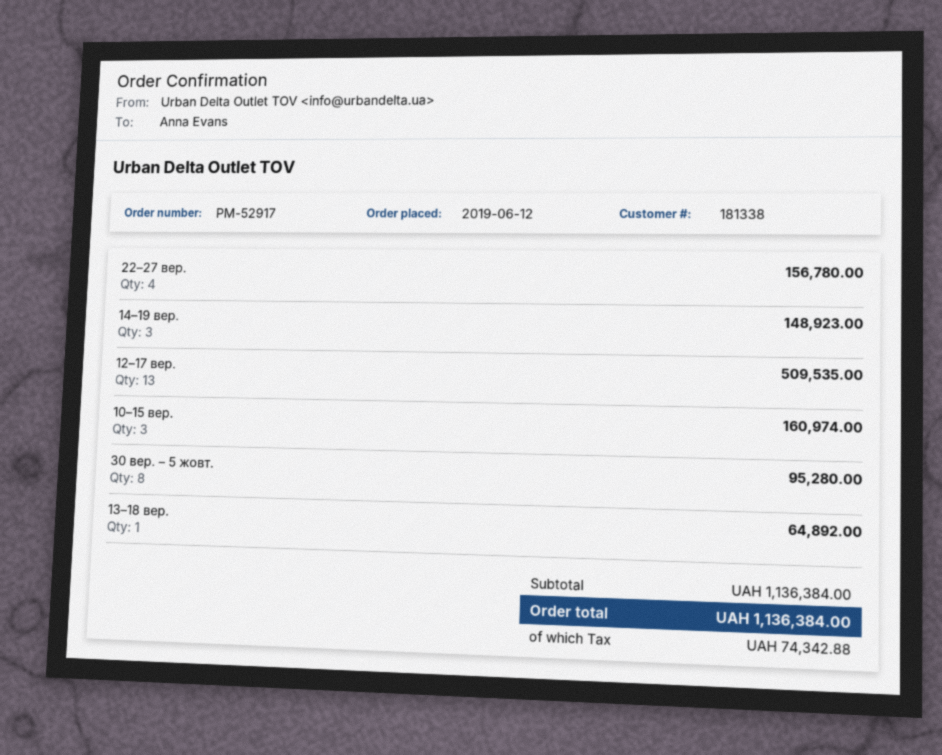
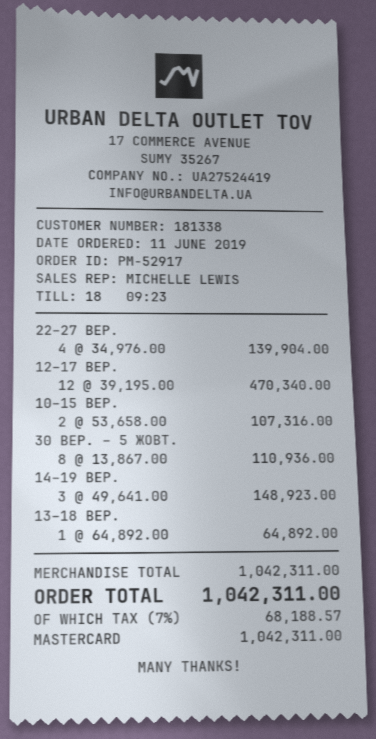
order date: 2019-06-12 -> 2019-06-11
22–27 вер.: 4 for 156780.00 -> 4 for 139904.00
12–17 вер.: 13 for 509535.00 -> 12 for 470340.00
10–15 вер.: 3 for 160974.00 -> 2 for 107316.00
30 вер. – 5 жовт.: 8 for 95280.00 -> 8 for 110936.00
subtotal: 1136384.00 -> 1042311.00
tax: 74342.88 -> 68188.57
total: 1136384.00 -> 1042311.00

